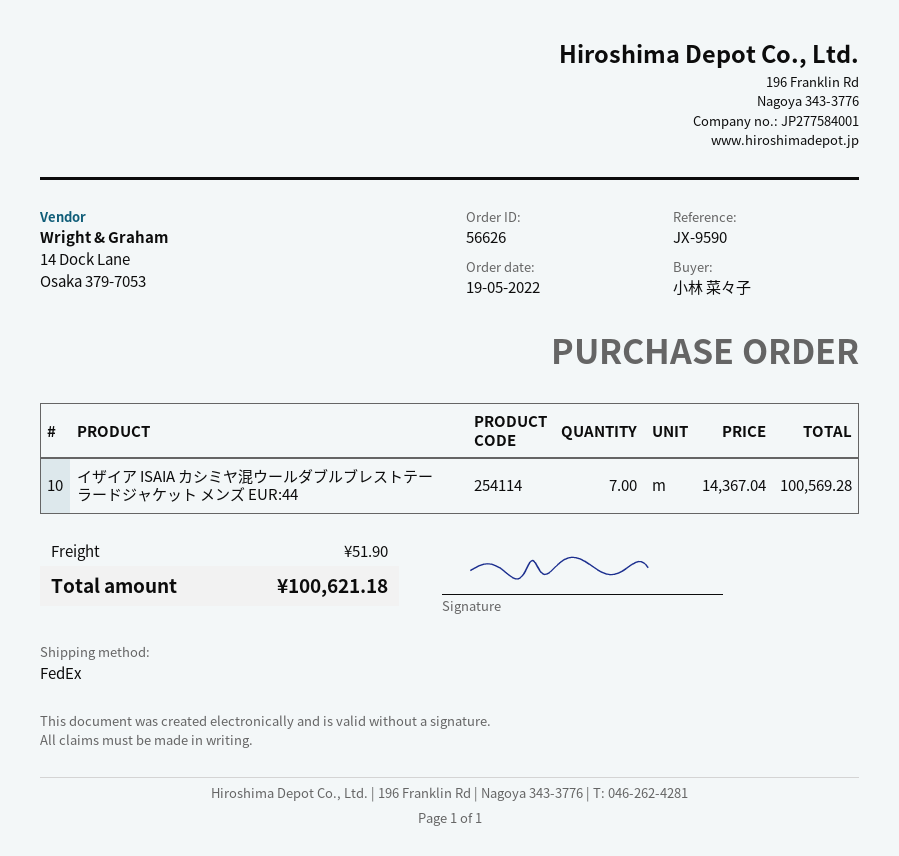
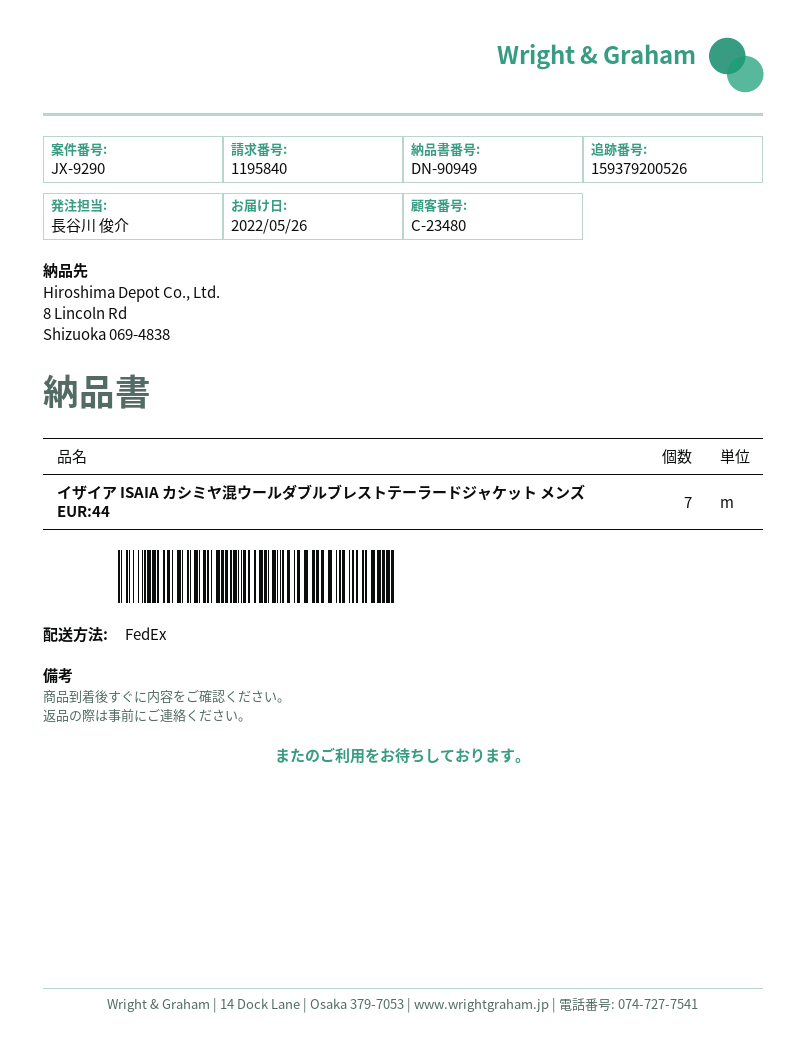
reference: JX-9590 -> JX-9290
ordered by: 小林 菜々子 -> 長谷川 俊介

